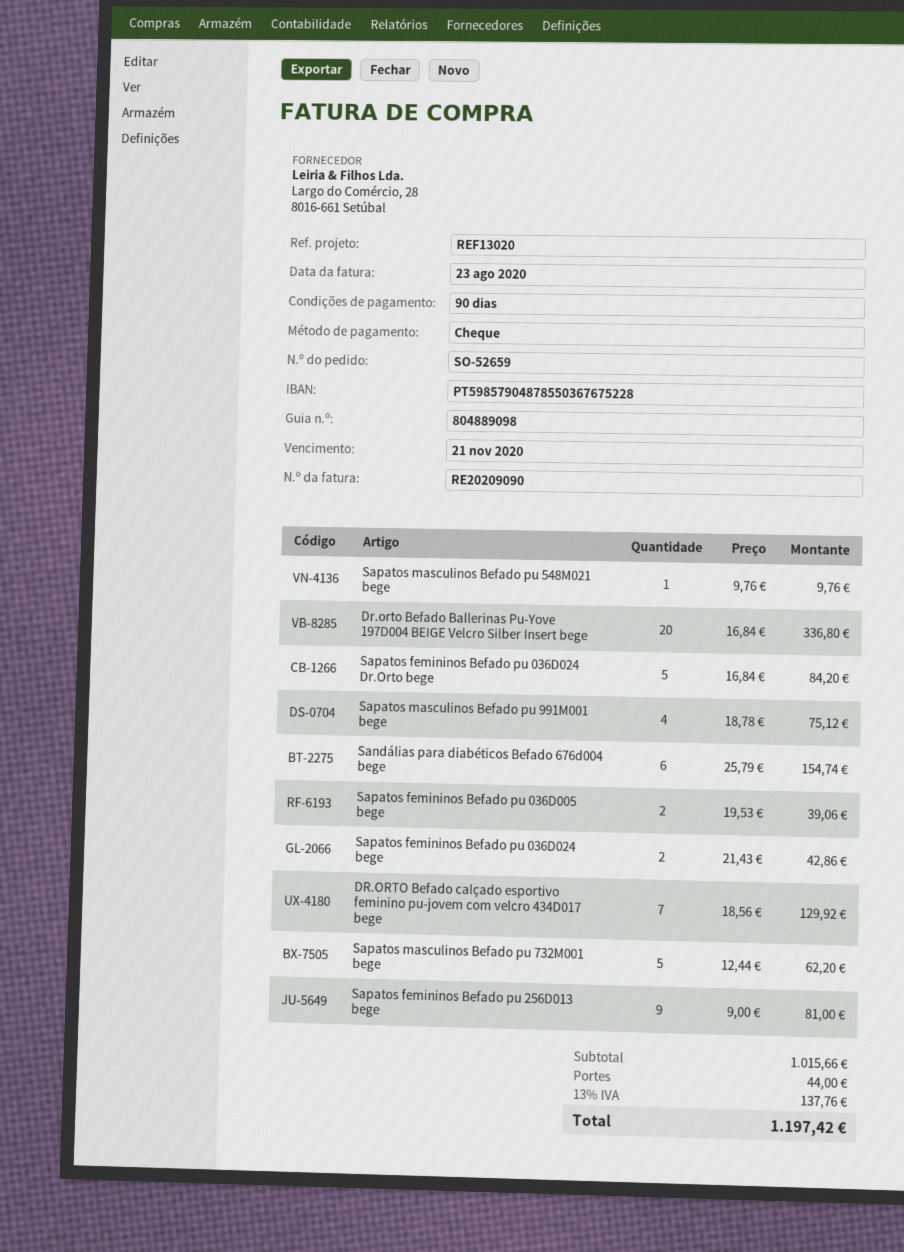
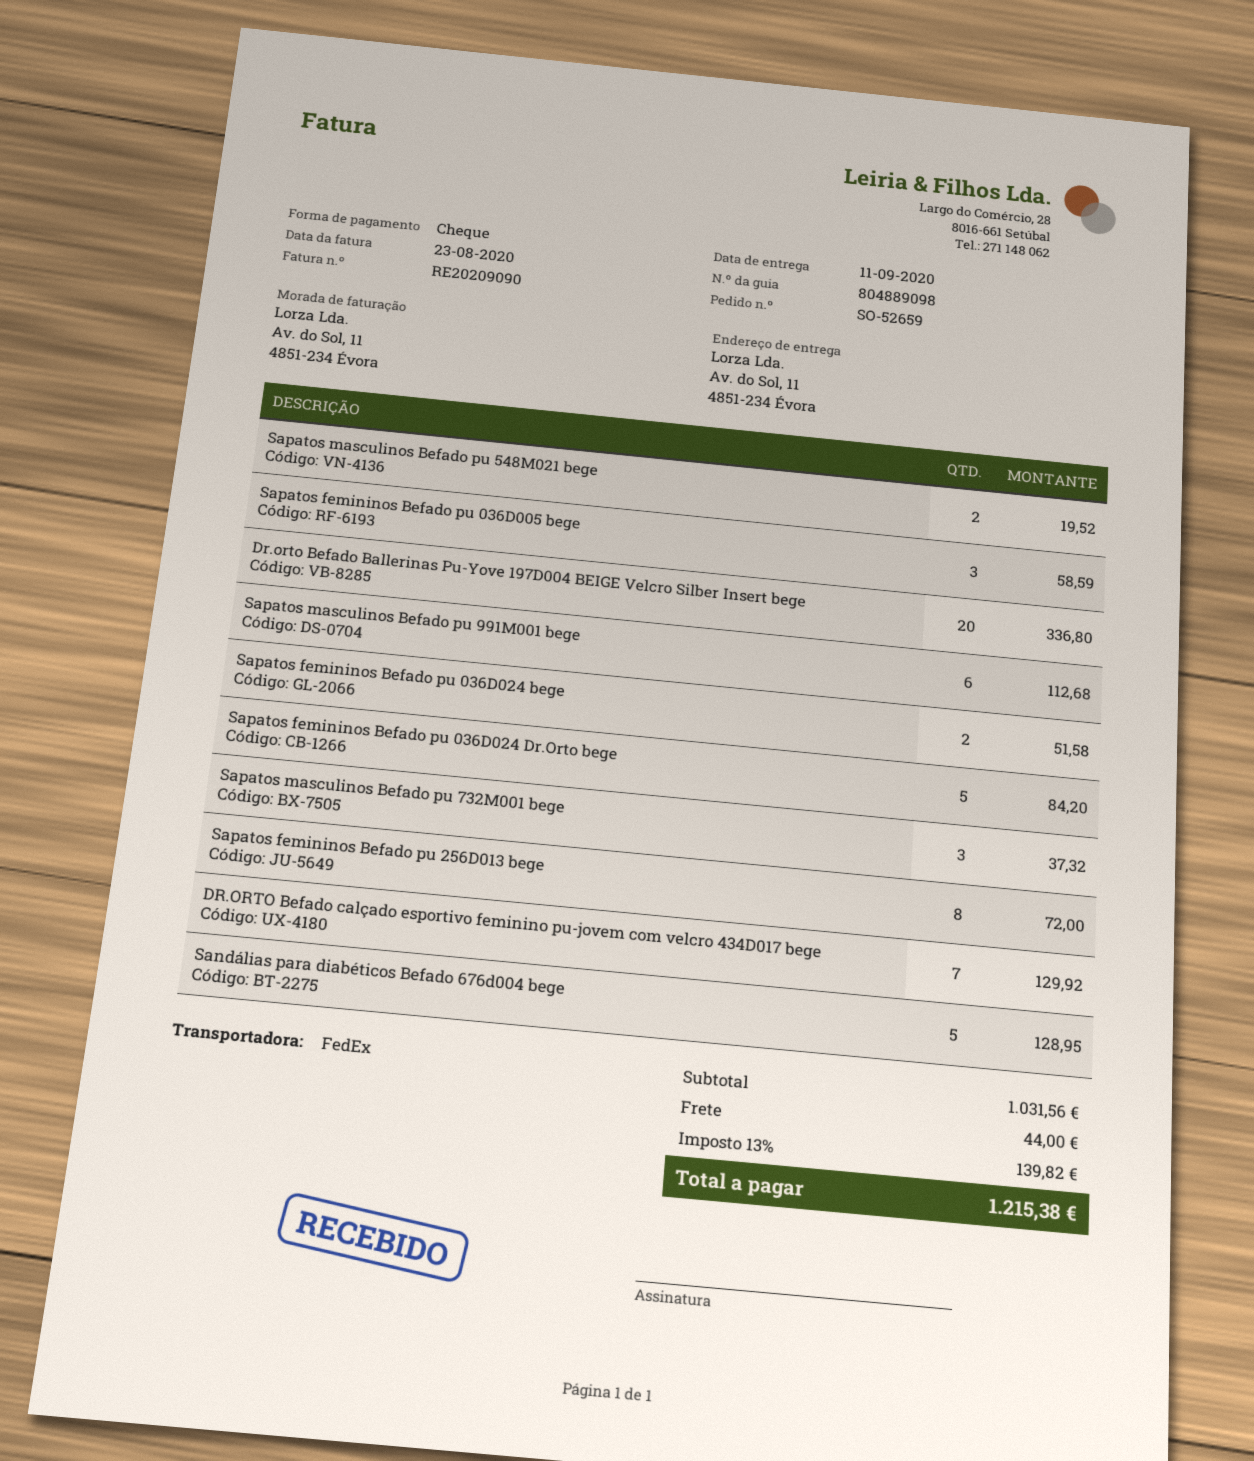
Sapatos masculinos Befado pu 548M021 bege: 1 for 9.76 -> 2 for 19.52
Sapatos masculinos Befado pu 991M001 bege: 4 for 75.12 -> 6 for 112.68
Sandálias para diabéticos Befado 676d004 bege: 6 for 154.74 -> 5 for 128.95
Sapatos femininos Befado pu 036D005 bege: 2 for 39.06 -> 3 for 58.59
Sapatos femininos Befado pu 036D024 bege: 2 for 42.86 -> 2 for 51.58
Sapatos masculinos Befado pu 732M001 bege: 5 for 62.20 -> 3 for 37.32
Sapatos femininos Befado pu 256D013 bege: 9 for 81.00 -> 8 for 72.00
subtotal: 1015.66 -> 1031.56
tax: 13% = 137.76 -> 13% = 139.82
total: 1197.42 -> 1215.38

